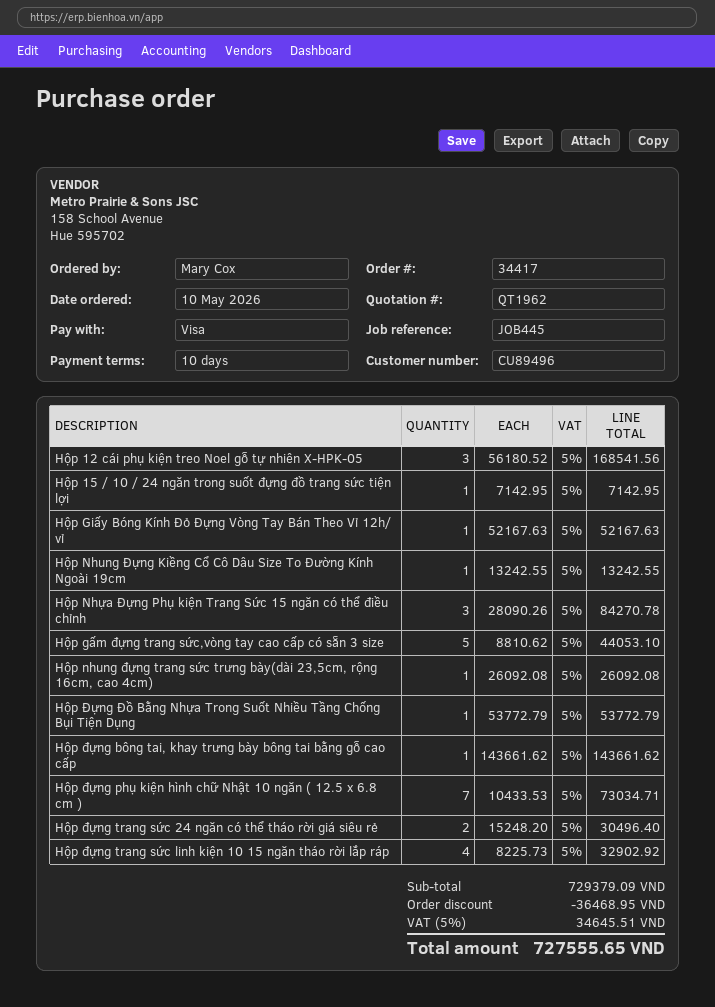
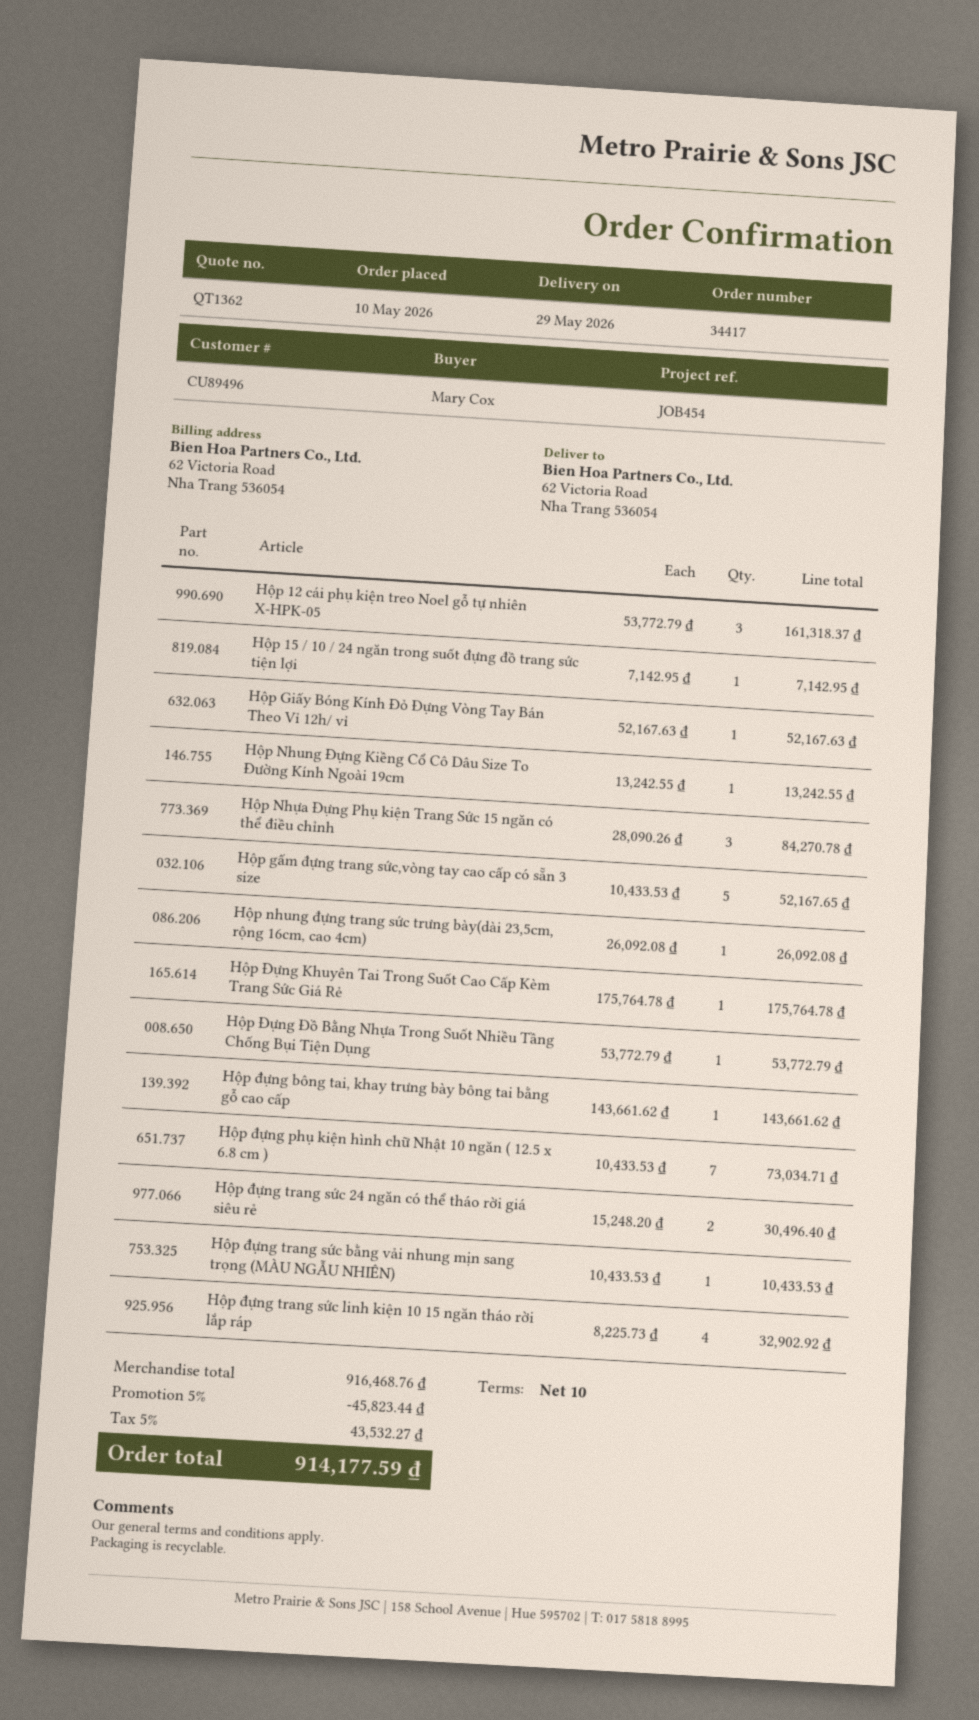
quote number: QT1962 -> QT1362
reference: JOB445 -> JOB454
Hộp 12 cái phụ kiện treo Noel gỗ tự nhiên X-HPK-05: 3 x 56180.52 = 168541.56 -> 3 x 53772.79 = 161318.37
Hộp gấm đựng trang sức,vòng tay cao cấp có sẵn 3 size: 5 x 8810.62 = 44053.10 -> 5 x 10433.53 = 52167.65
Hộp Đựng Khuyên Tai Trong Suốt Cao Cấp Kèm Trang Sức Giá Rẻ: none -> 1 x 175764.78 = 175764.78
Hộp đựng trang sức bằng vải nhung mịn sang trọng (MÀU NGẪU NHIÊN): none -> 1 x 10433.53 = 10433.53
subtotal: 729379.09 -> 916468.76
discount: 36468.95 -> 45823.44
tax: 5% = 34645.51 -> 5% = 43532.27
total: 727555.65 -> 914177.59

